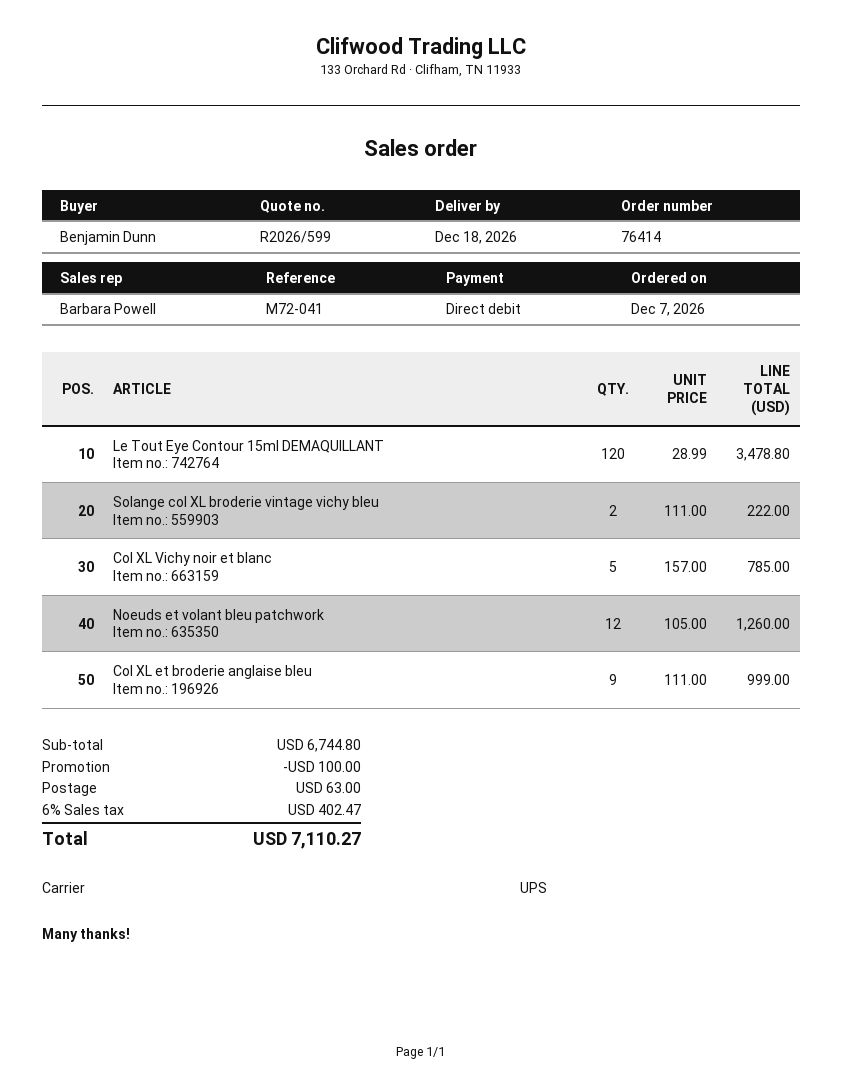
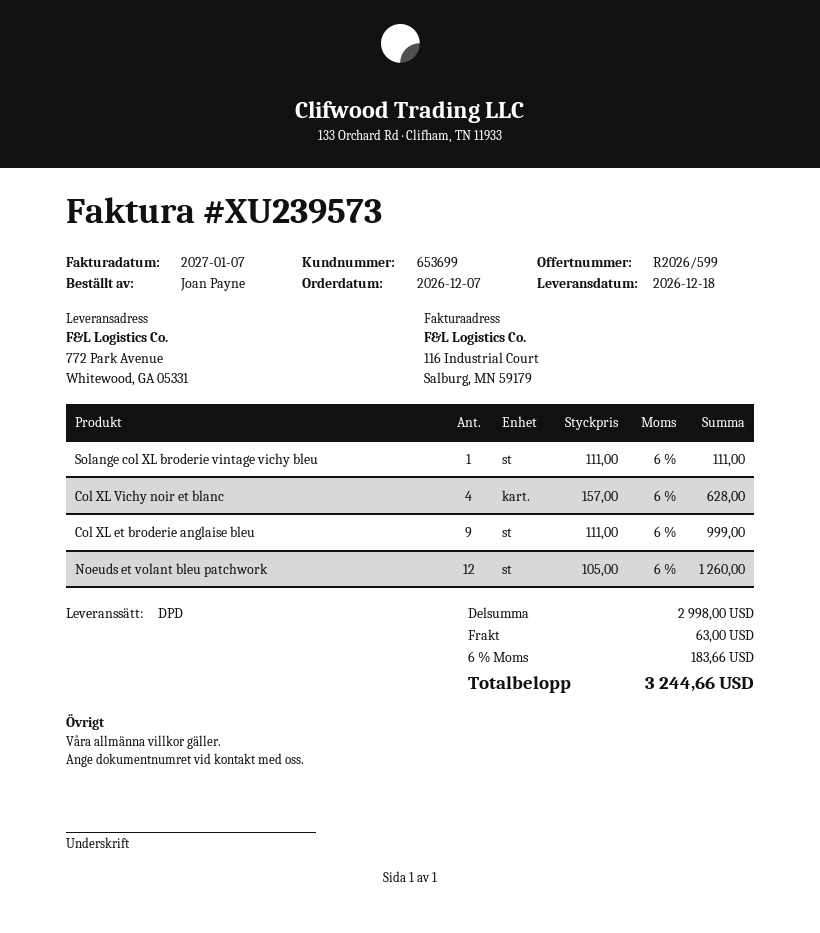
ordered by: Benjamin Dunn -> Joan Payne
shipping method: UPS -> DPD
Le Tout Eye Contour 15ml DEMAQUILLANT: 120 x 28.99 = 3478.80 -> none
Solange col XL broderie vintage vichy bleu: 2 x 111.00 = 222.00 -> 1 x 111.00 = 111.00
Col XL Vichy noir et blanc: 5 x 157.00 = 785.00 -> 4 x 157.00 = 628.00
subtotal: 6744.80 -> 2998.00
discount: 100.00 -> none
tax: 6% = 402.47 -> 6% = 183.66
total: 7110.27 -> 3244.66

